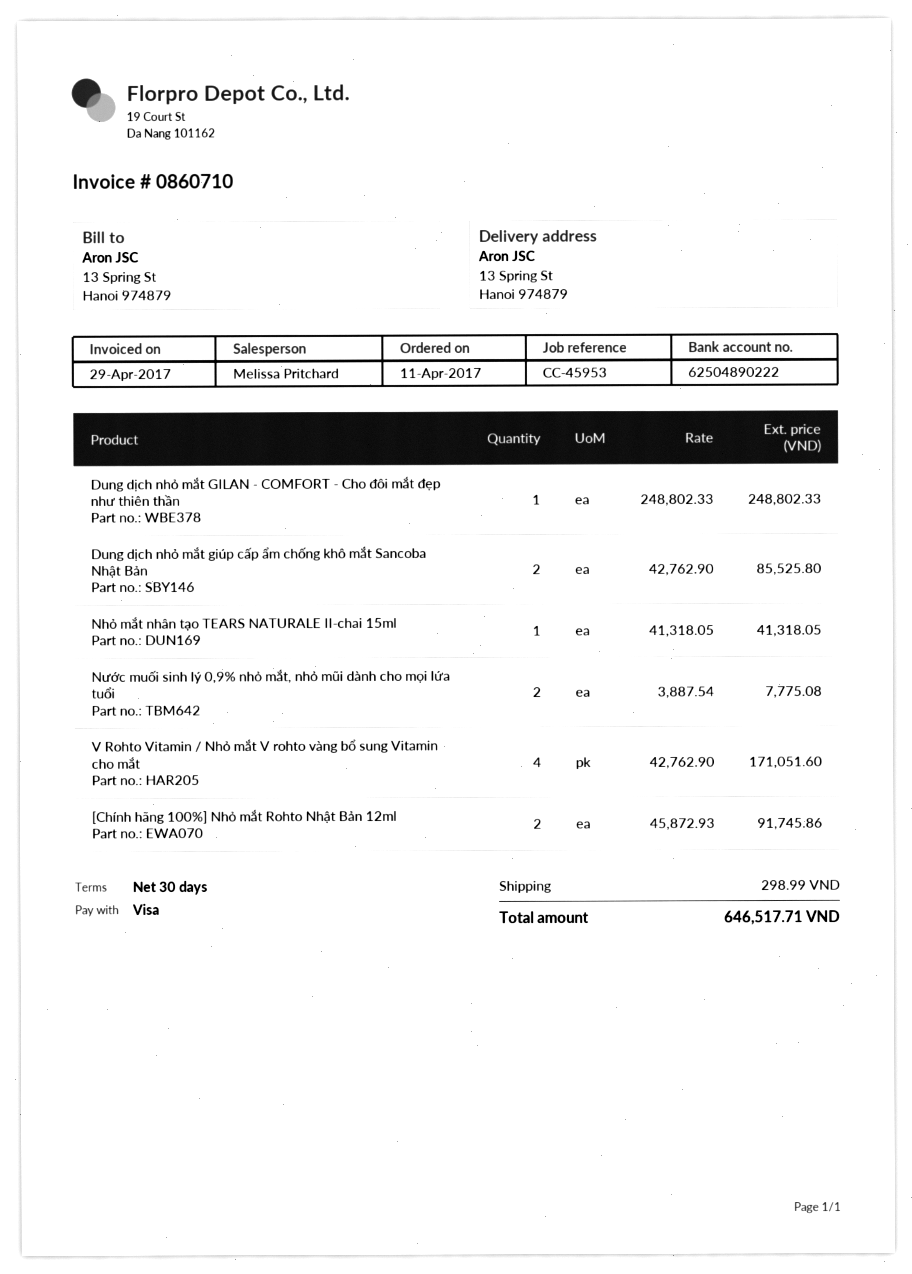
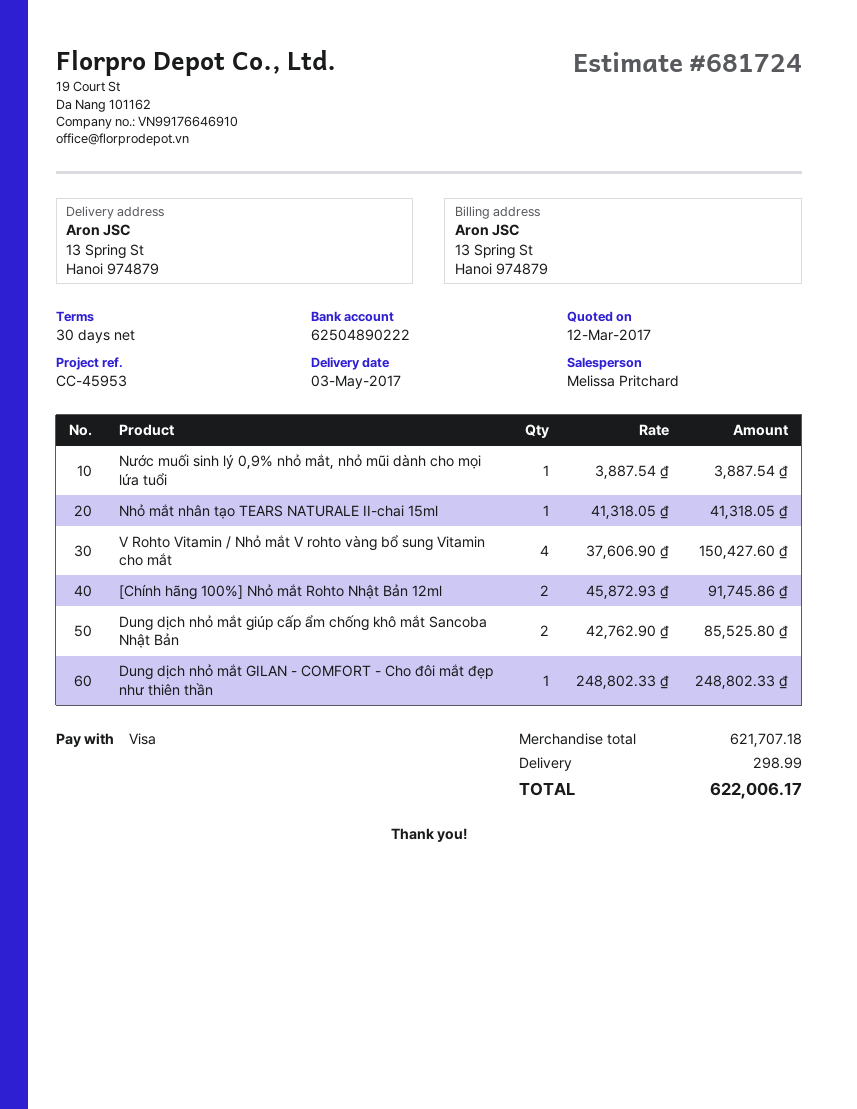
Nước muối sinh lý 0,9% nhỏ mắt, nhỏ mũi dành cho mọi lứa tuổi: 2 x 3887.54 = 7775.08 -> 1 x 3887.54 = 3887.54
V Rohto Vitamin / Nhỏ mắt V rohto vàng bổ sung Vitamin cho mắt: 4 x 42762.90 = 171051.60 -> 4 x 37606.90 = 150427.60
total: 646517.71 -> 622006.17

